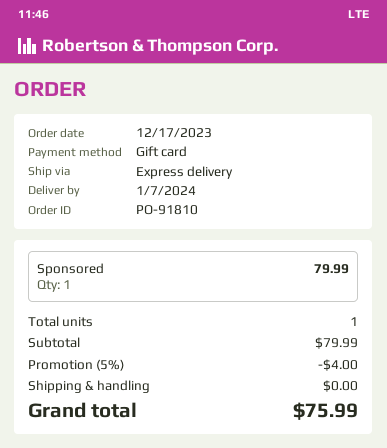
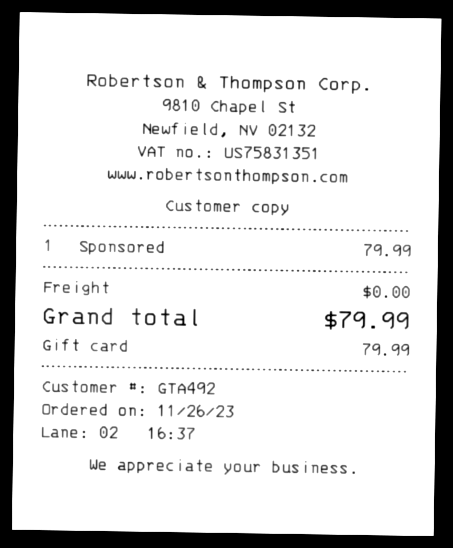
order date: 2023-12-17 -> 2023-11-26
discount: 5% = 4.00 -> none
total: 75.99 -> 79.99

